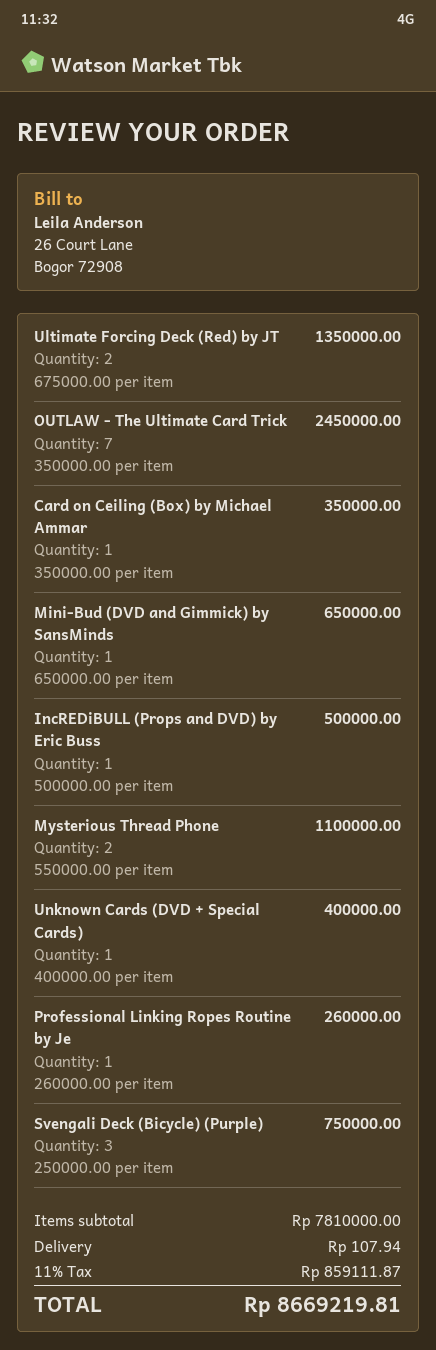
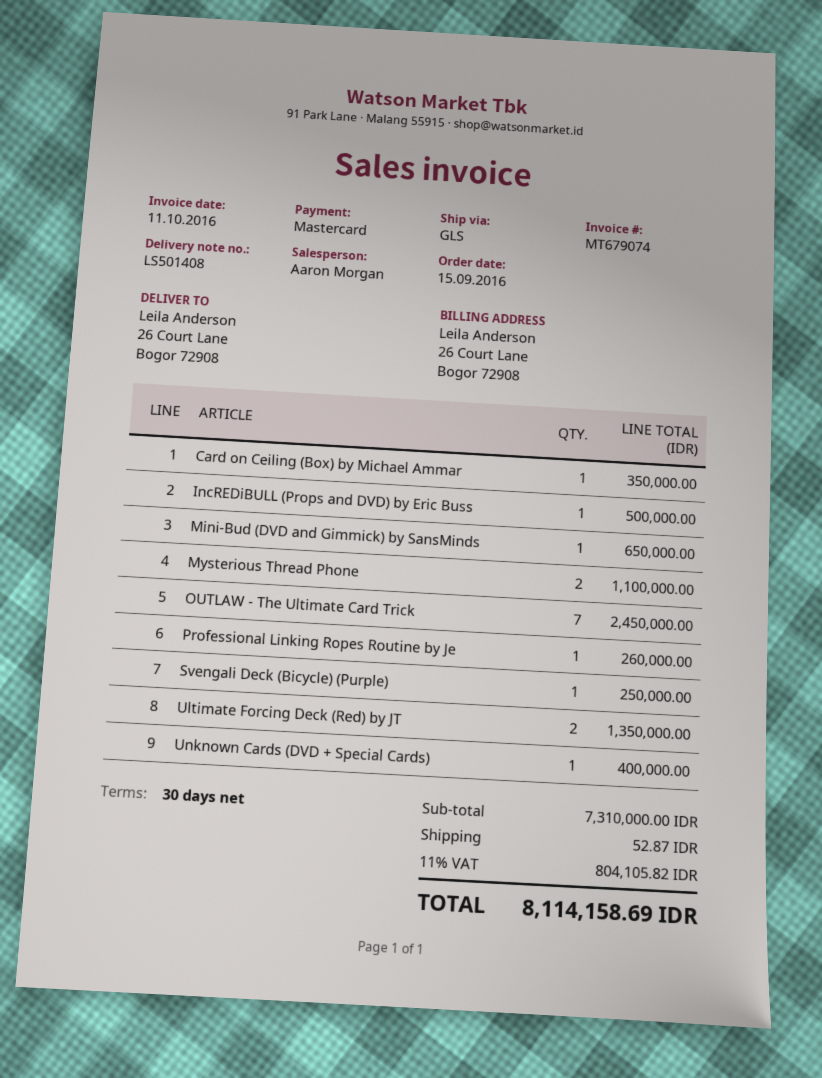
Svengali Deck (Bicycle) (Purple): 3 for 750000.00 -> 1 for 250000.00
subtotal: 7810000.00 -> 7310000.00
shipping: 107.94 -> 52.87
tax: 11% = 859111.87 -> 11% = 804105.82
total: 8669219.81 -> 8114158.69

